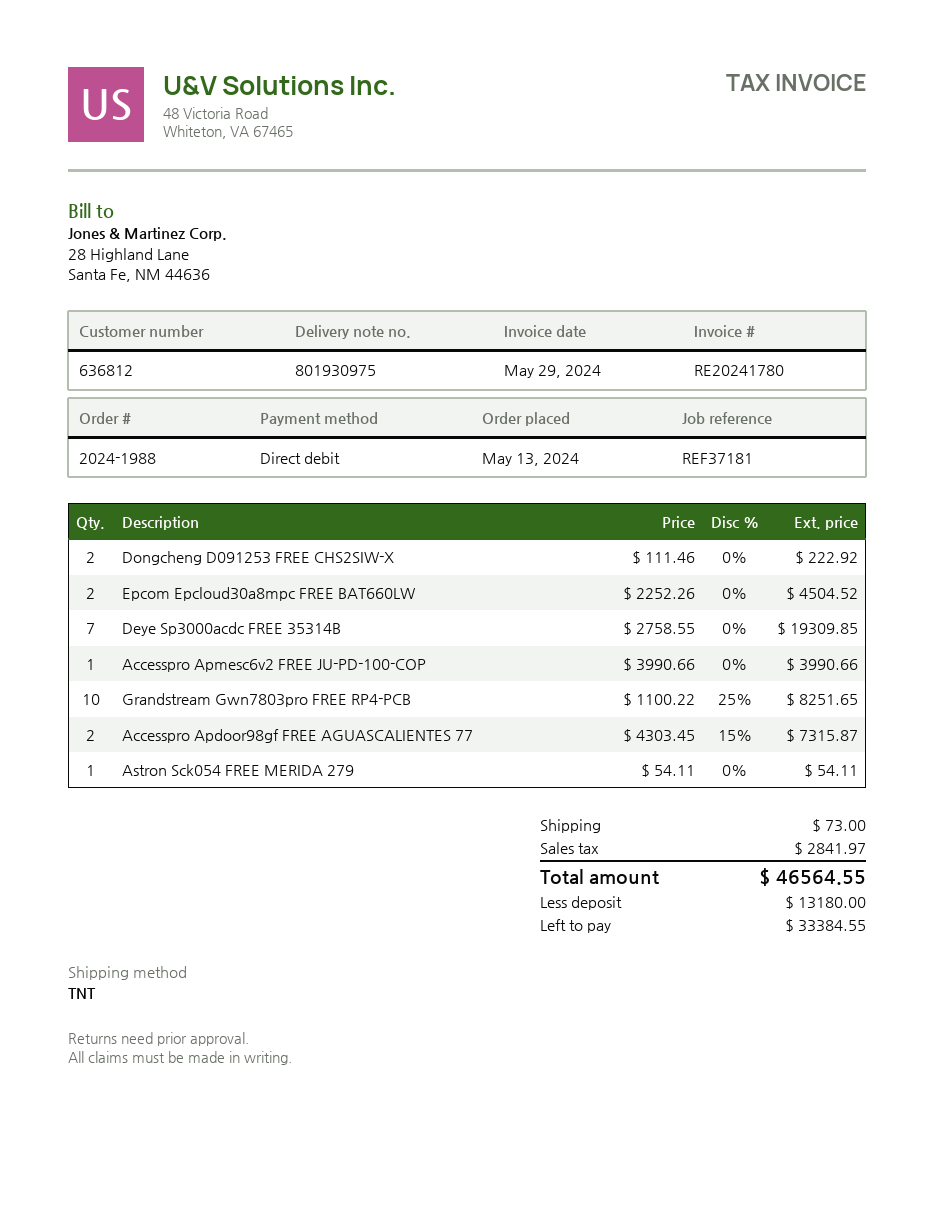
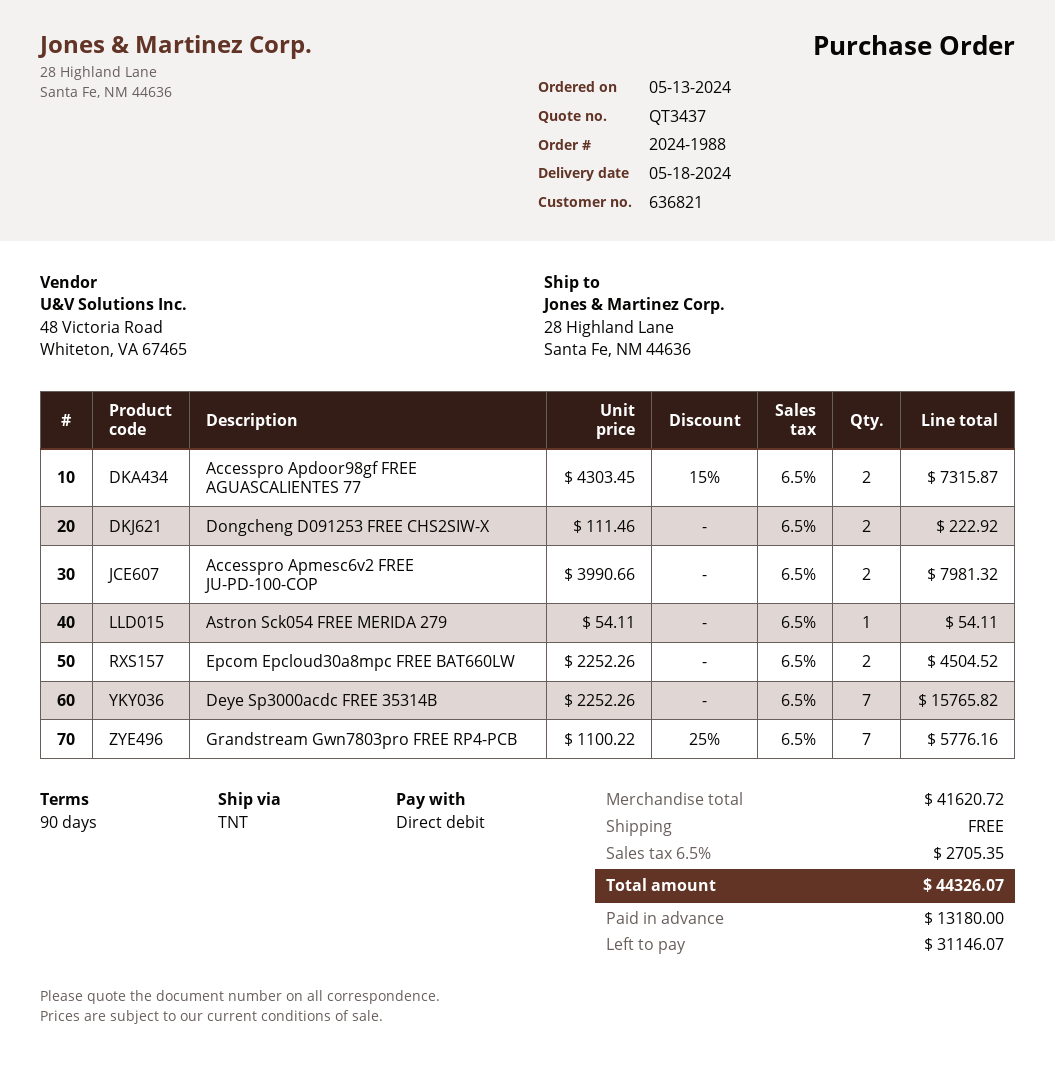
customer number: 636812 -> 636821
Deye Sp3000acdc FREE 35314B: 7 x 2758.55 = 19309.85 -> 7 x 2252.26 = 15765.82
Accesspro Apmesc6v2 FREE JU-PD-100-COP: 1 x 3990.66 = 3990.66 -> 2 x 3990.66 = 7981.32
Grandstream Gwn7803pro FREE RP4-PCB: 10 x 1100.22 - 25% = 8251.65 -> 7 x 1100.22 - 25% = 5776.16
shipping: 73.00 -> 0.00
tax: 2841.97 -> 2705.35
total: 46564.55 -> 44326.07
balance: 33384.55 -> 31146.07

